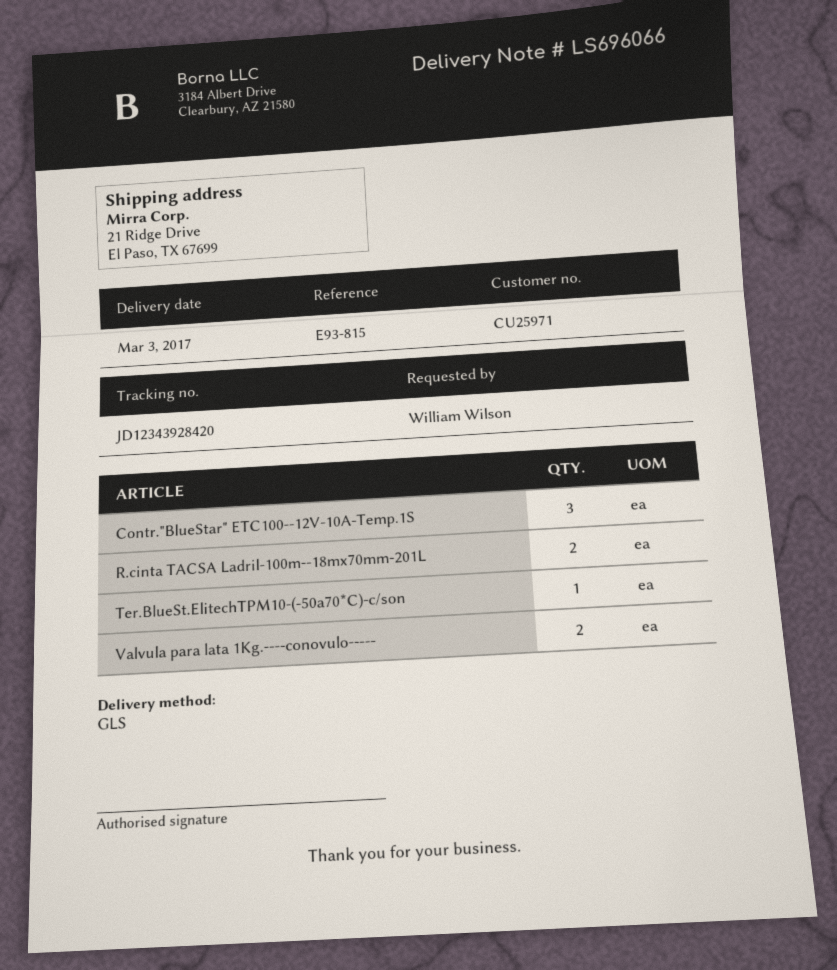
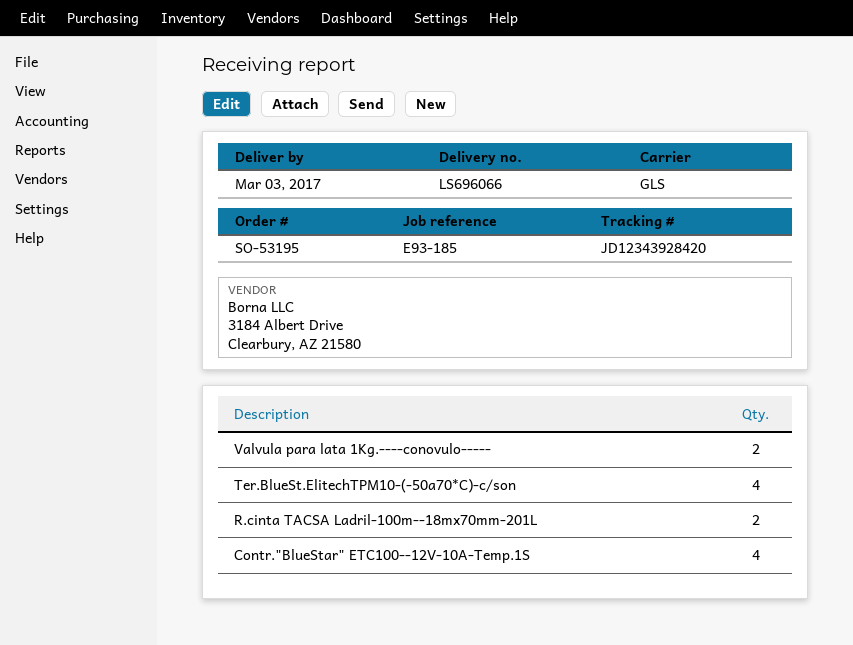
reference: E93-815 -> E93-185
Contr."BlueStar" ETC100--12V-10A-Temp.1S: 3 -> 4
Ter.BlueSt.ElitechTPM10-(-50a70*C)-c/son: 1 -> 4

